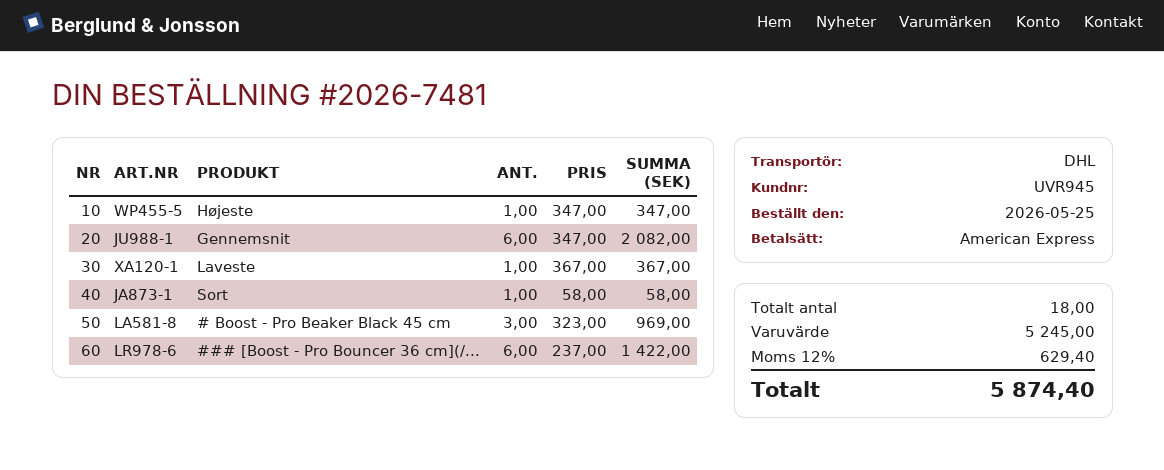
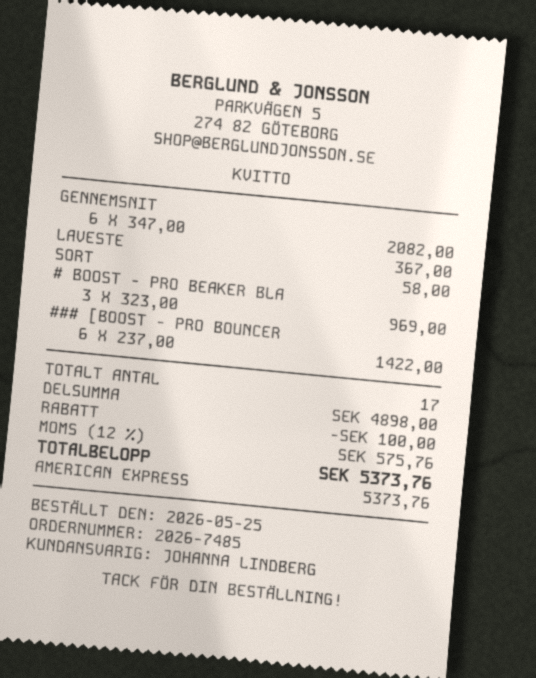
order number: 2026-7481 -> 2026-7485
Højeste: 1 x 347.00 = 347.00 -> none
total quantity: 18 -> 17
subtotal: 5245.00 -> 4898.00
discount: none -> 100.00
tax: 12% = 629.40 -> 12% = 575.76
total: 5874.40 -> 5373.76

